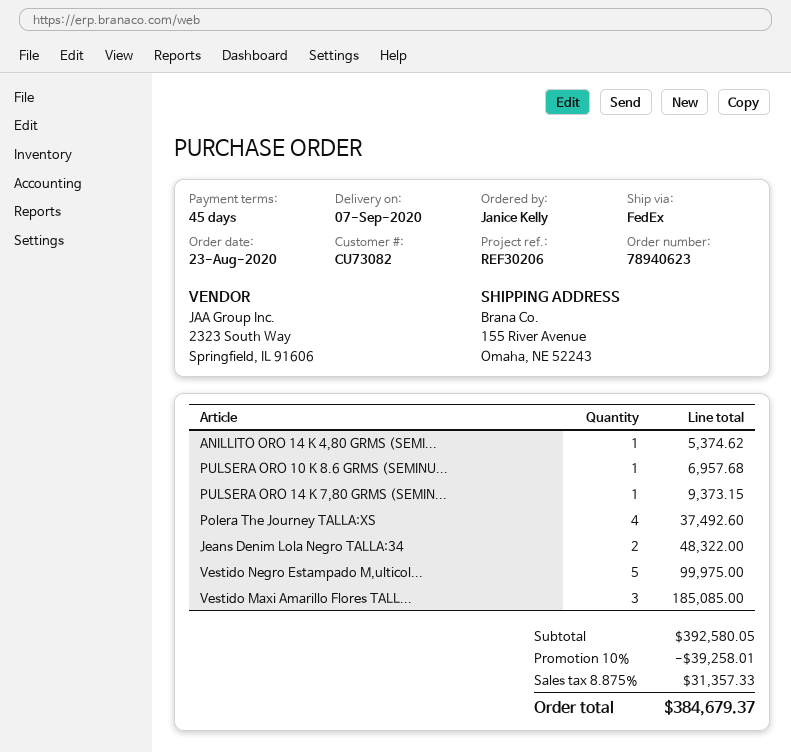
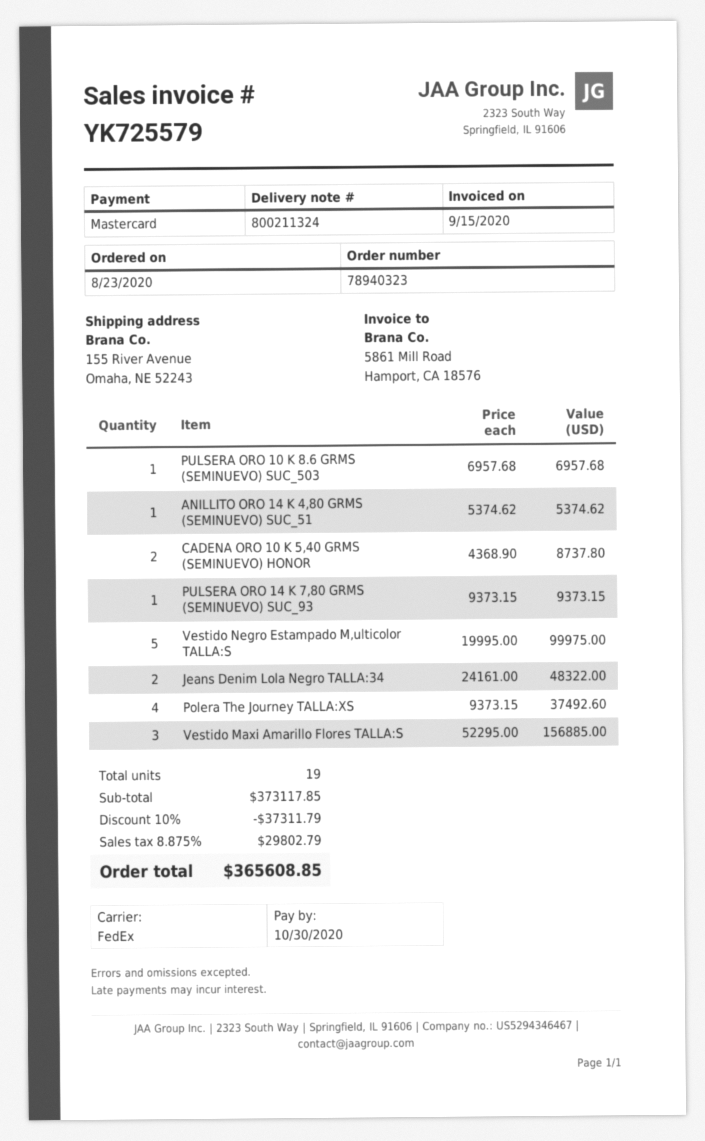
order number: 78940623 -> 78940323
Vestido Maxi Amarillo Flores TALL...: 3 for 185085.00 -> 3 for 156885.00
CADENA ORO 10 K 5,40 GRMS (SEMINUEVO) HONOR: none -> 2 for 8737.80
subtotal: 392580.05 -> 373117.85
discount: 10% = 39258.01 -> 10% = 37311.79
tax: 8.875% = 31357.33 -> 8.875% = 29802.79
total: 384679.37 -> 365608.85

